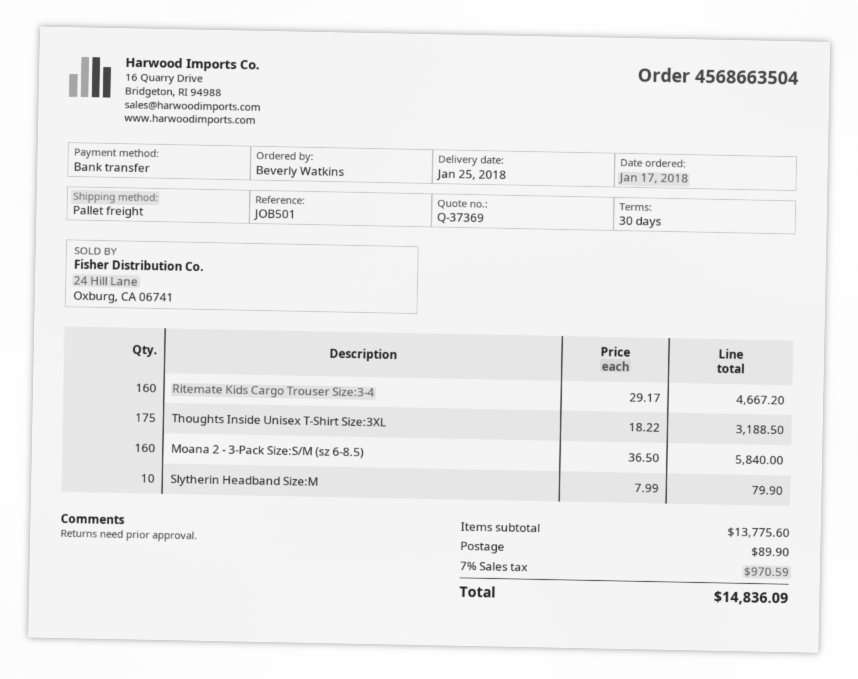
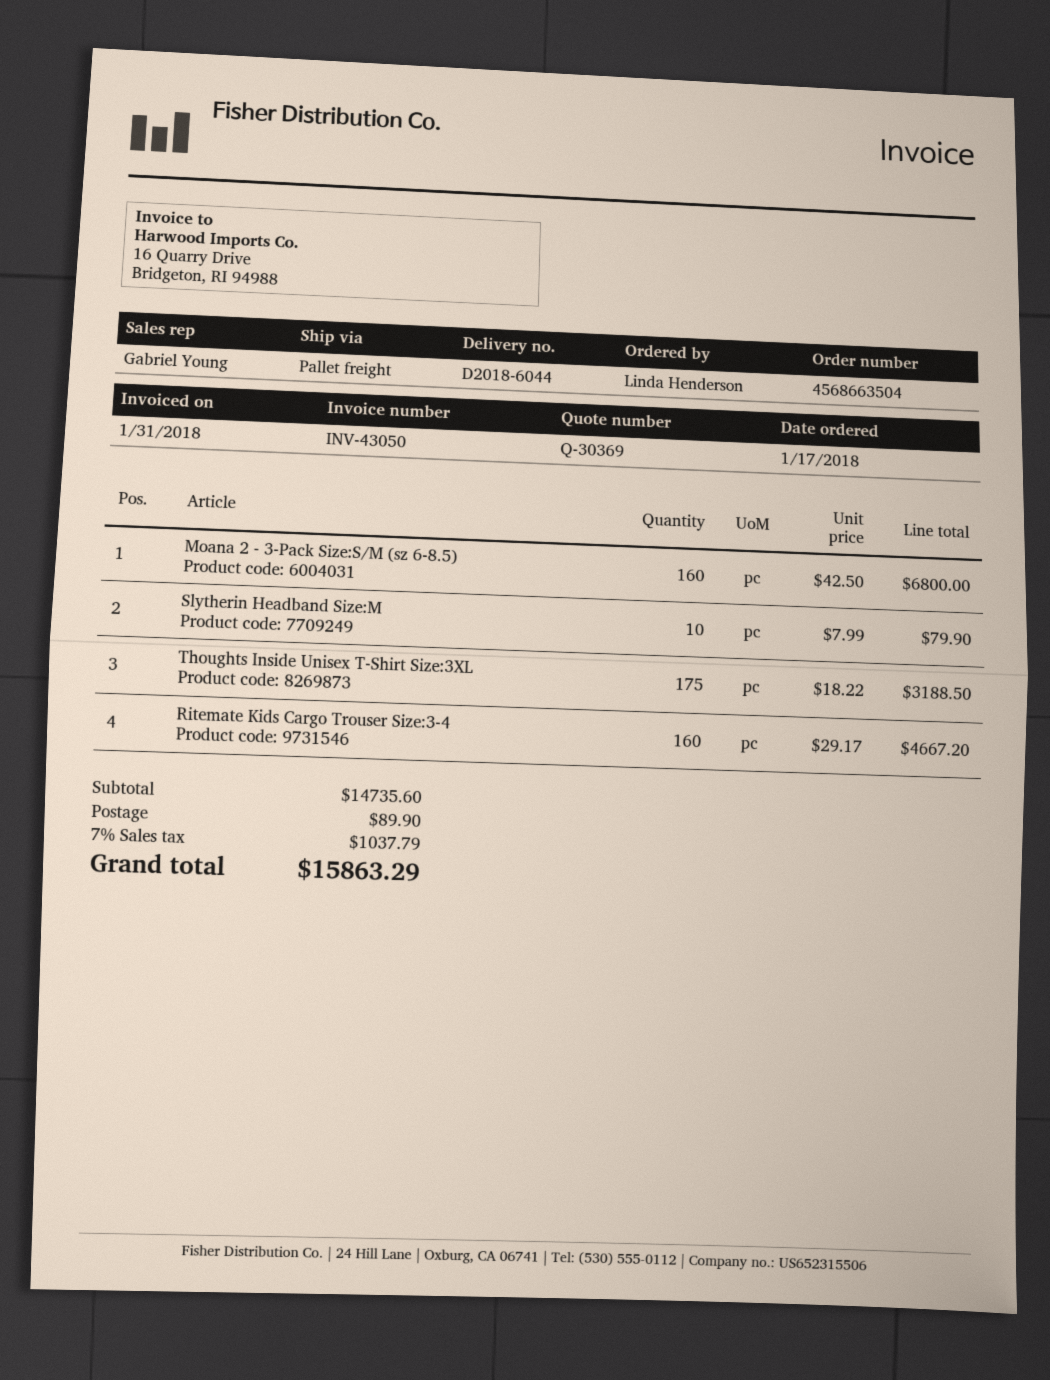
quote number: Q-37369 -> Q-30369
ordered by: Beverly Watkins -> Linda Henderson
Moana 2 - 3-Pack Size:S/M (sz 6-8.5): 160 x 36.50 = 5840.00 -> 160 x 42.50 = 6800.00
subtotal: 13775.60 -> 14735.60
tax: 7% = 970.59 -> 7% = 1037.79
total: 14836.09 -> 15863.29

